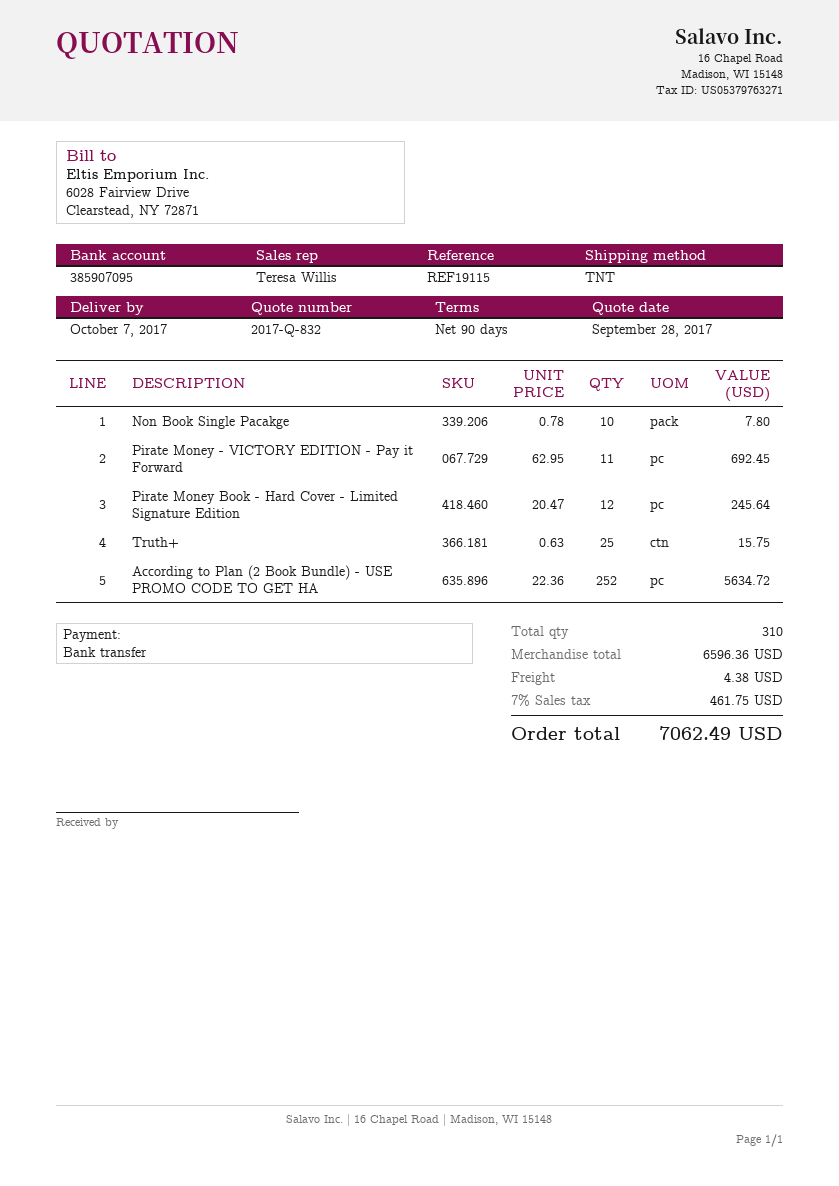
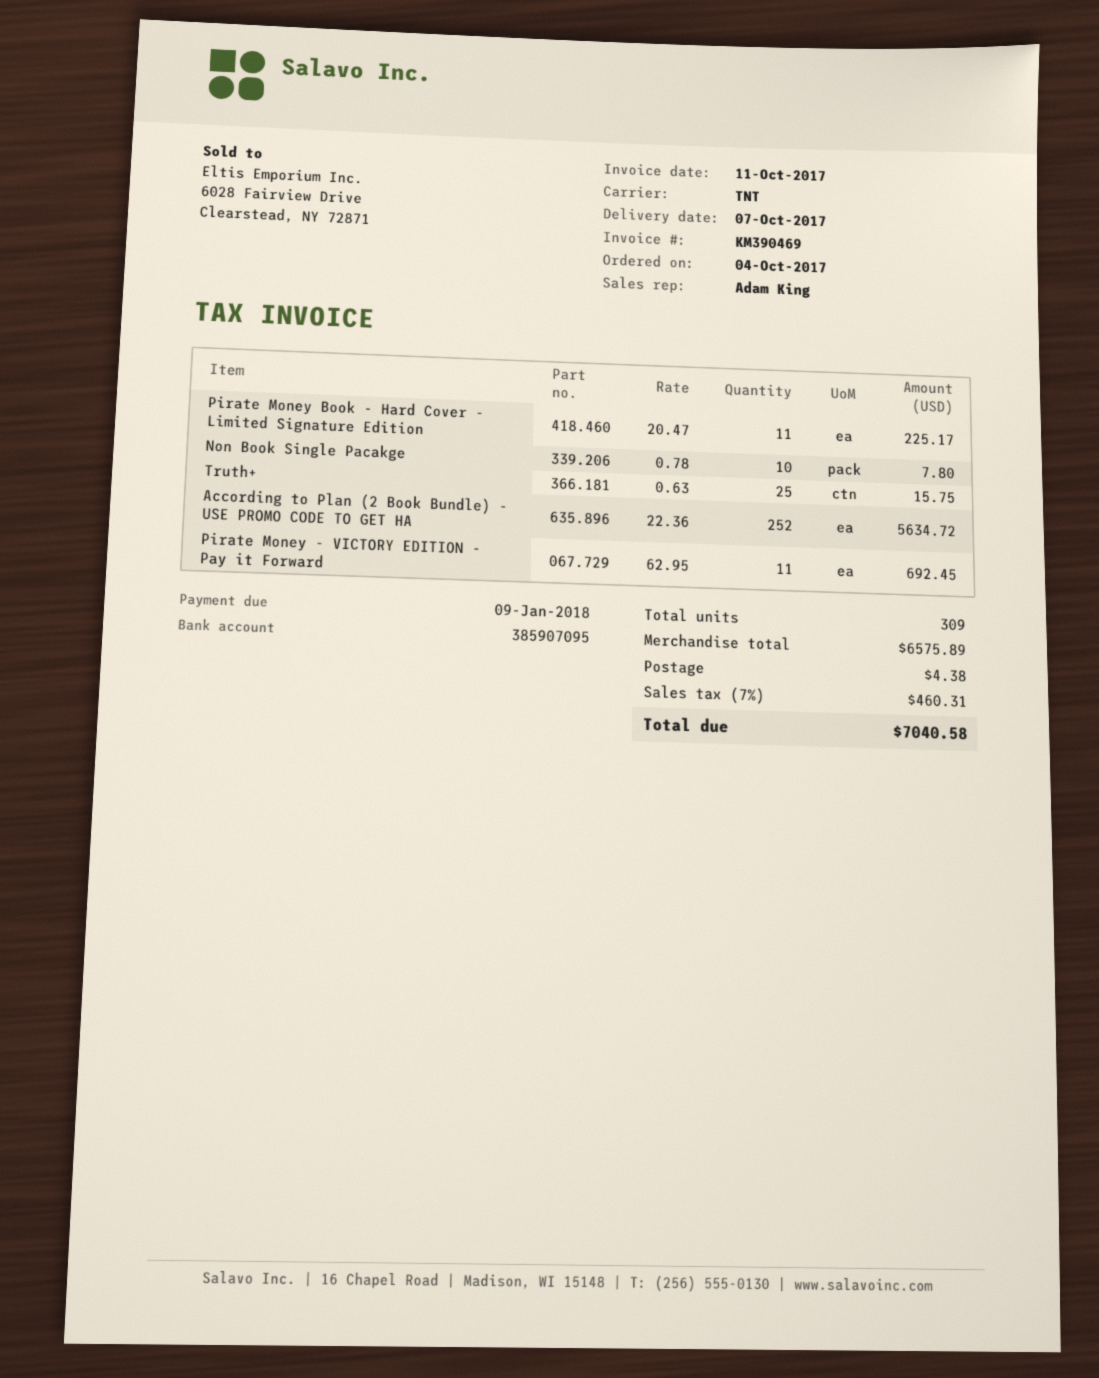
sales rep: Teresa Willis -> Adam King
Pirate Money Book - Hard Cover - Limited Signature Edition: 12 x 20.47 = 245.64 -> 11 x 20.47 = 225.17
total quantity: 310 -> 309
subtotal: 6596.36 -> 6575.89
tax: 7% = 461.75 -> 7% = 460.31
total: 7062.49 -> 7040.58

